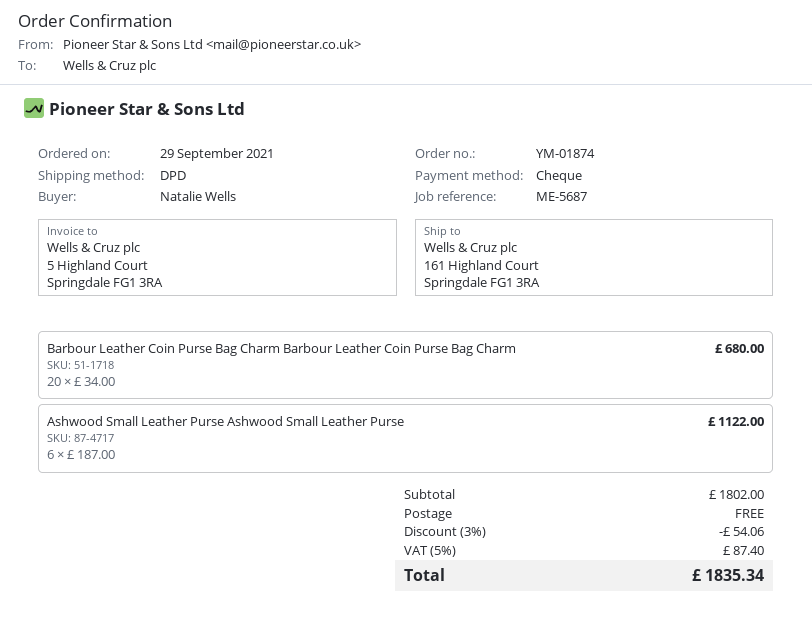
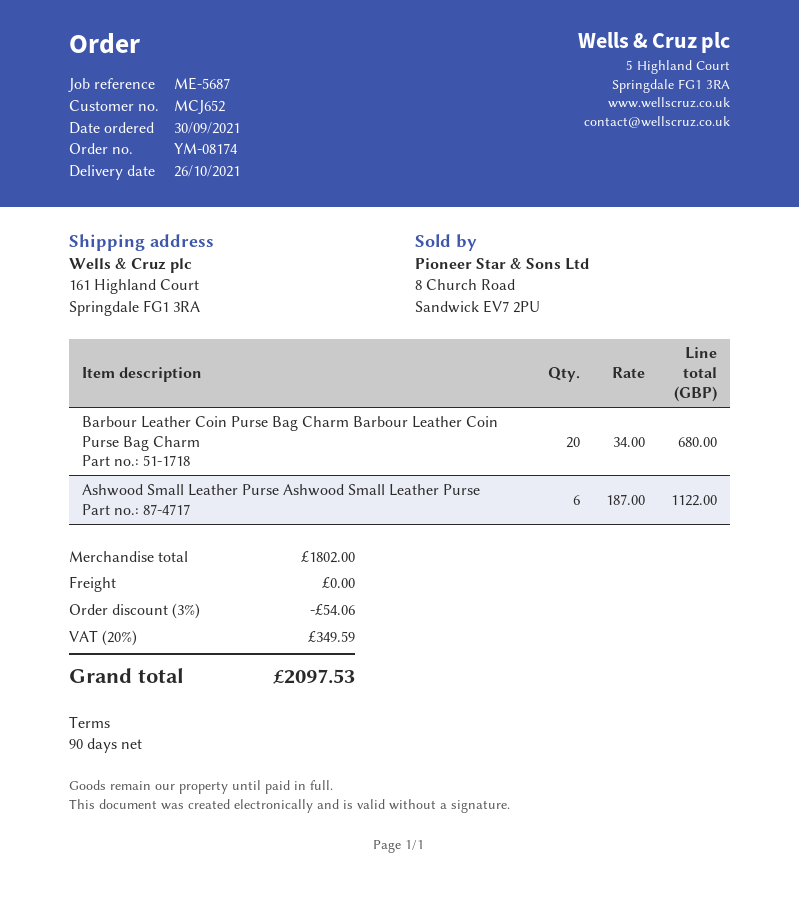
order number: YM-01874 -> YM-08174
order date: 2021-09-29 -> 2021-09-30
tax: 5% = 87.40 -> 20% = 349.59
total: 1835.34 -> 2097.53

